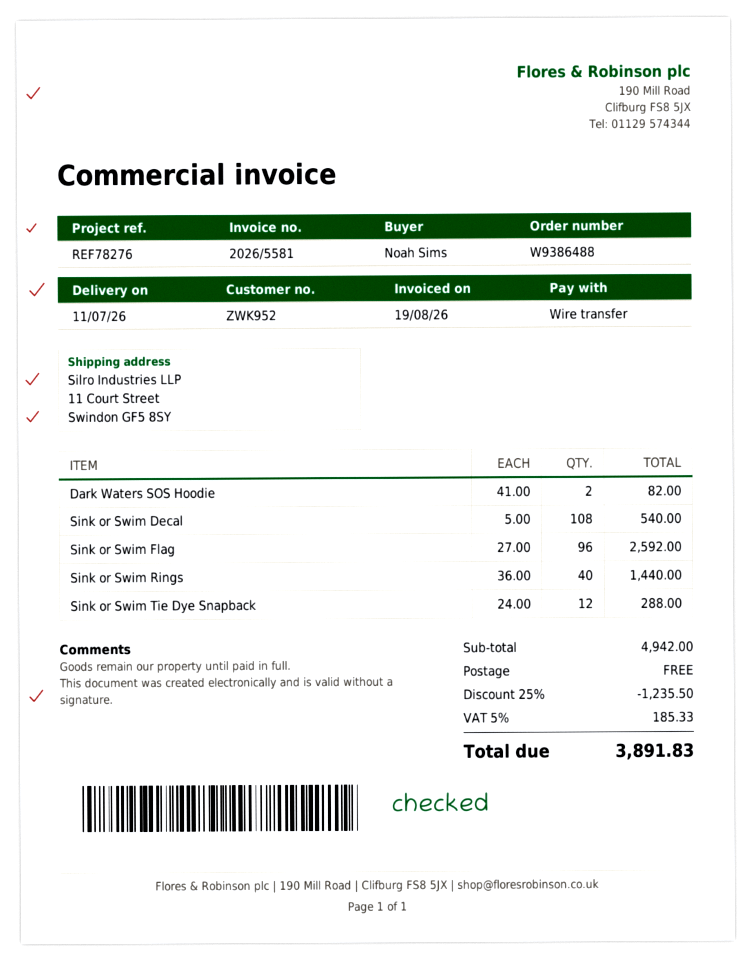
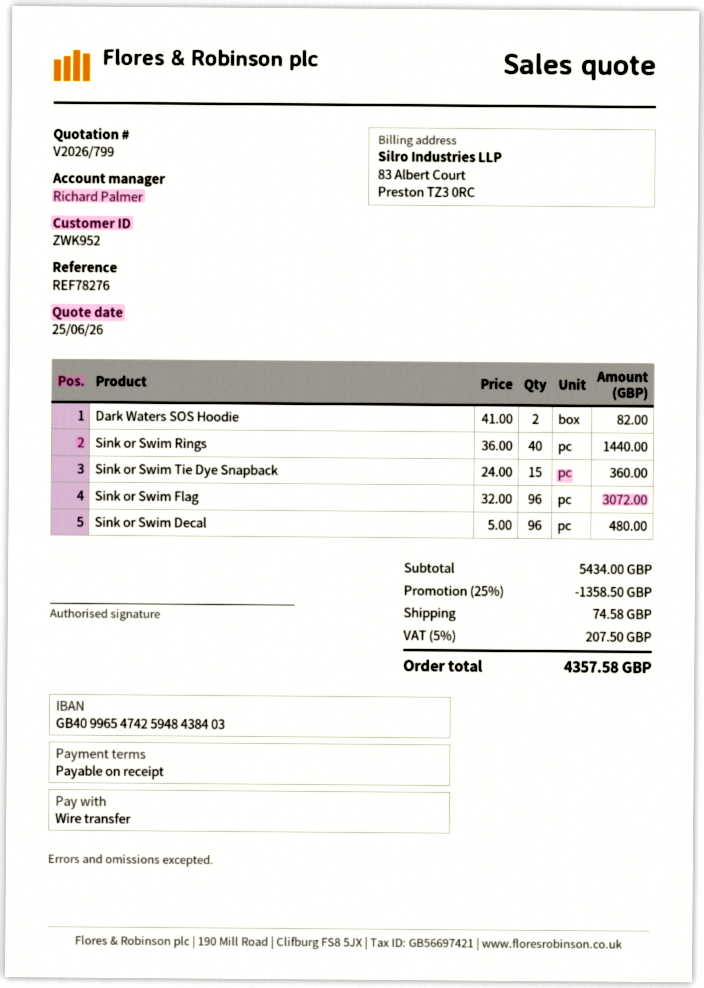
Sink or Swim Decal: 108 x 5.00 = 540.00 -> 96 x 5.00 = 480.00
Sink or Swim Flag: 96 x 27.00 = 2592.00 -> 96 x 32.00 = 3072.00
Sink or Swim Tie Dye Snapback: 12 x 24.00 = 288.00 -> 15 x 24.00 = 360.00
subtotal: 4942.00 -> 5434.00
discount: 25% = 1235.50 -> 25% = 1358.50
shipping: 0.00 -> 74.58
tax: 5% = 185.33 -> 5% = 207.50
total: 3891.83 -> 4357.58

